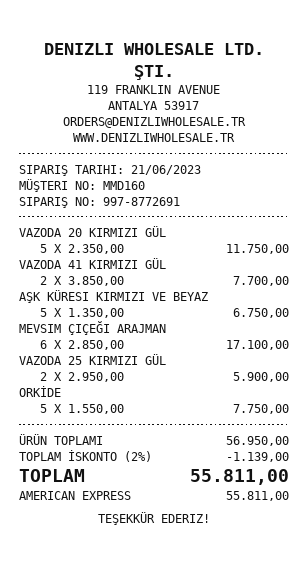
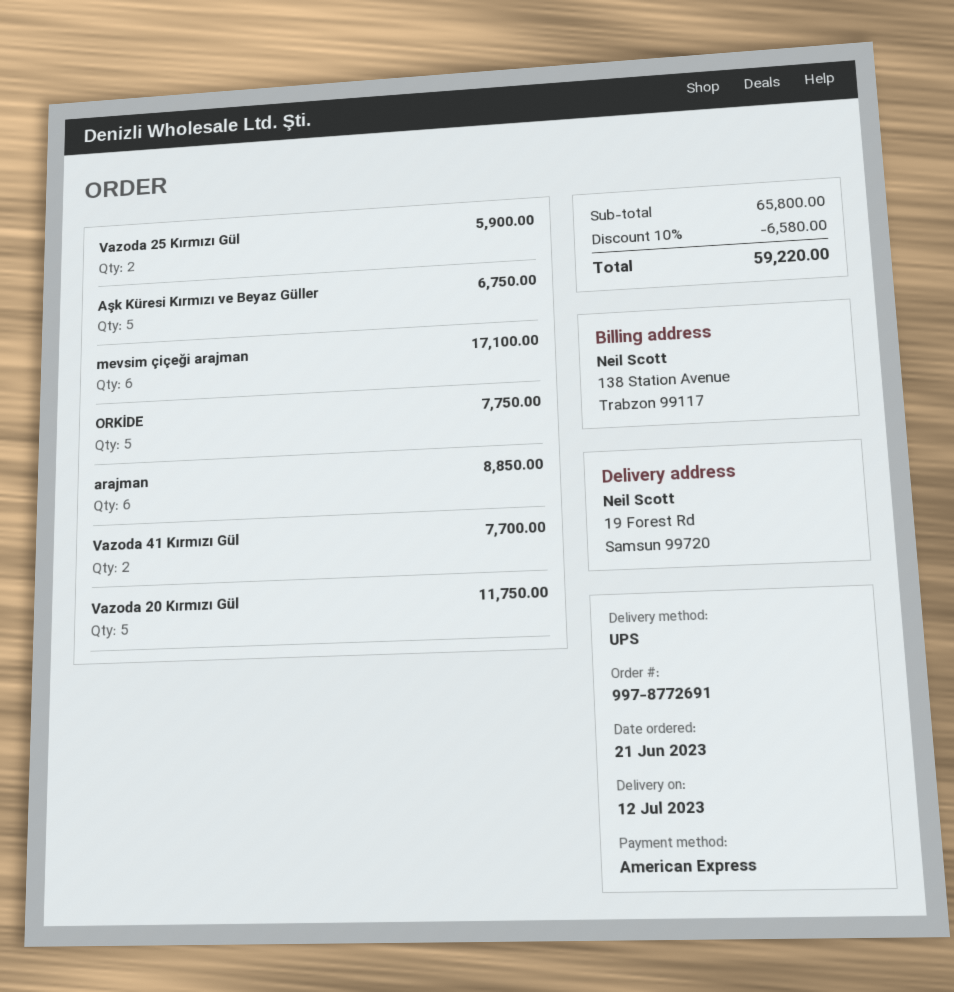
arajman: none -> 6 for 8850.00
subtotal: 56950.00 -> 65800.00
discount: 2% = 1139.00 -> 10% = 6580.00
total: 55811.00 -> 59220.00

